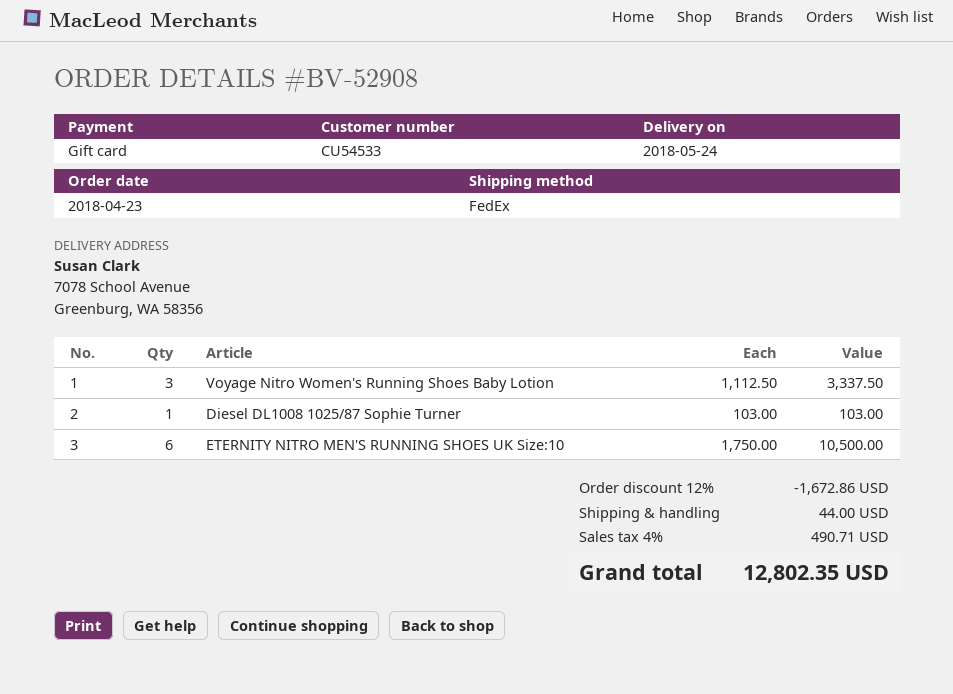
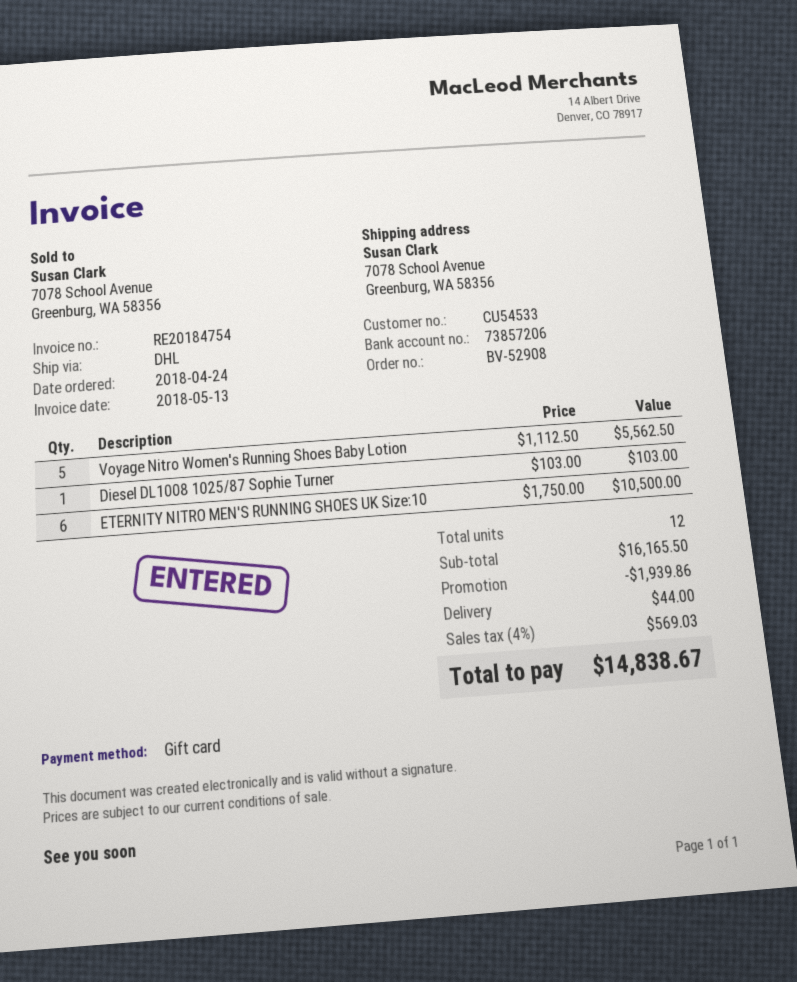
order date: 2018-04-23 -> 2018-04-24
shipping method: FedEx -> DHL
Voyage Nitro Women's Running Shoes Baby Lotion: 3 x 1112.50 = 3337.50 -> 5 x 1112.50 = 5562.50
discount: 1672.86 -> 1939.86
tax: 4% = 490.71 -> 4% = 569.03
total: 12802.35 -> 14838.67

